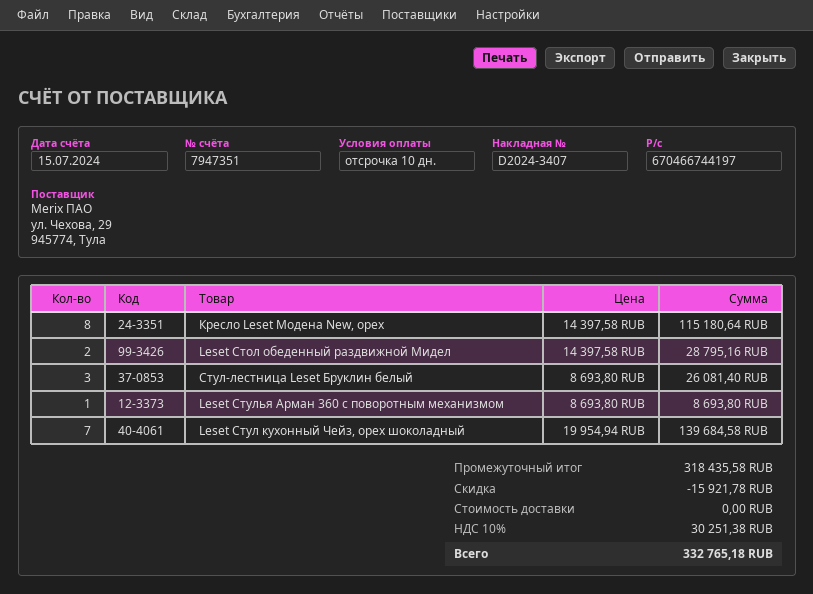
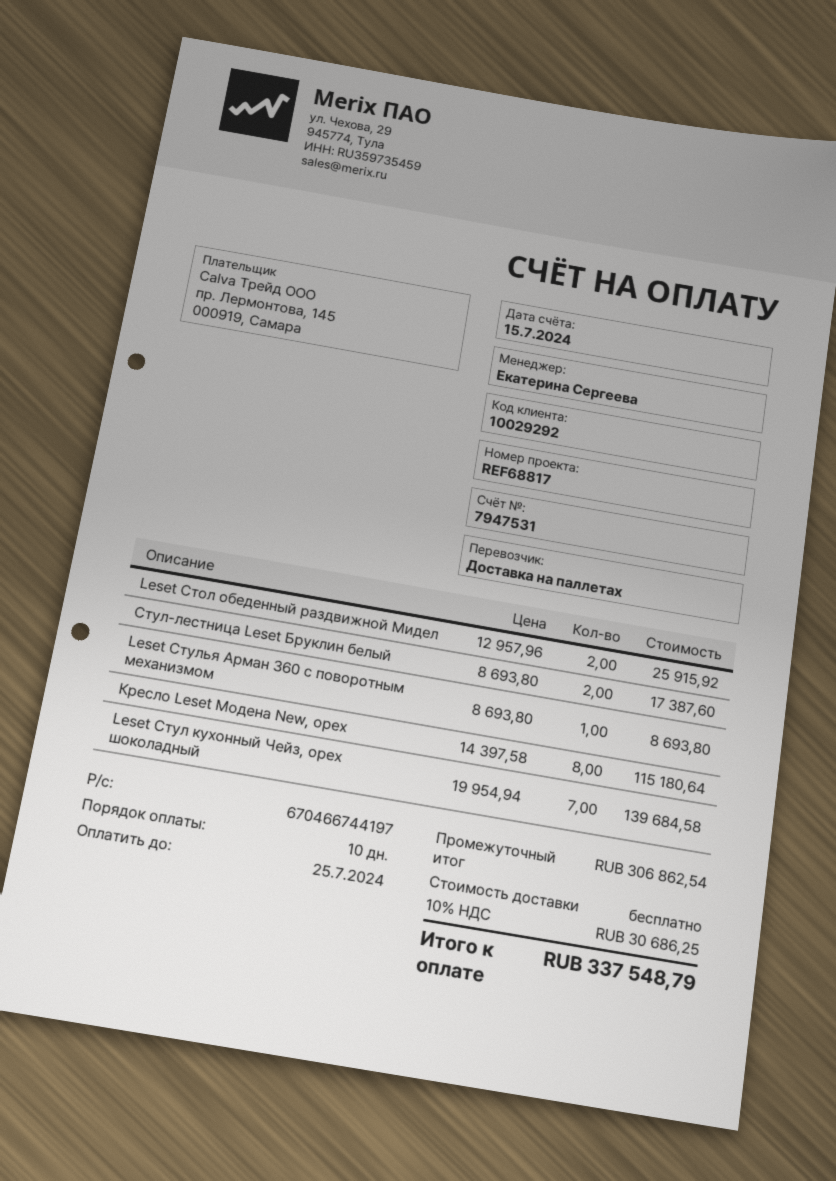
invoice number: 7947351 -> 7947531
Leset Стол обеденный раздвижной Мидел: 2 x 14397.58 = 28795.16 -> 2 x 12957.96 = 25915.92
Стул-лестница Leset Бруклин белый: 3 x 8693.80 = 26081.40 -> 2 x 8693.80 = 17387.60
subtotal: 318435.58 -> 306862.54
discount: 15921.78 -> none
tax: 10% = 30251.38 -> 10% = 30686.25
total: 332765.18 -> 337548.79

